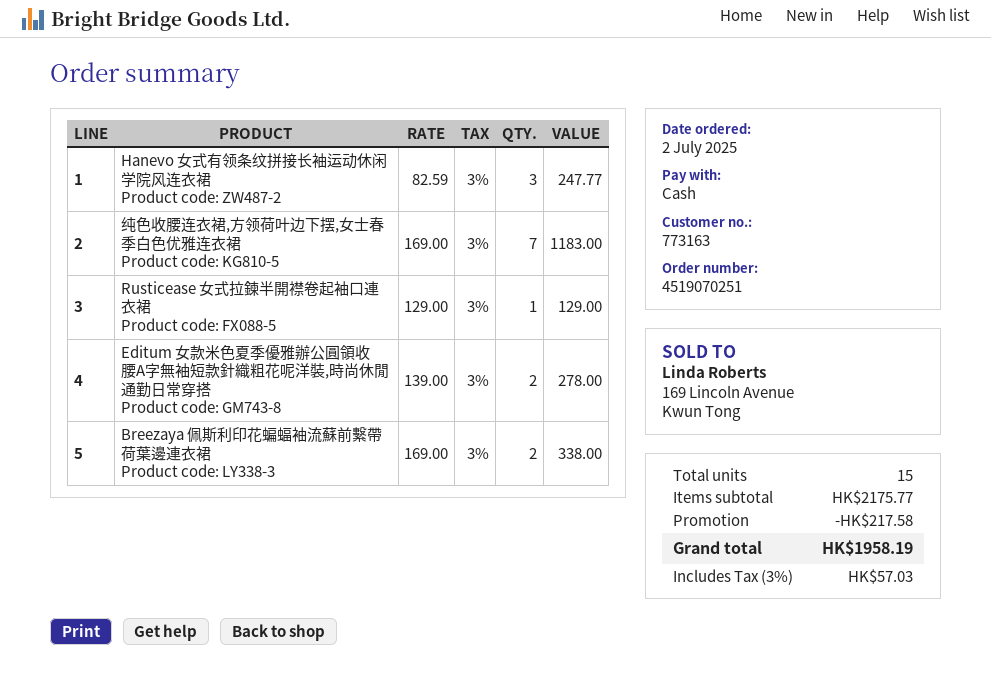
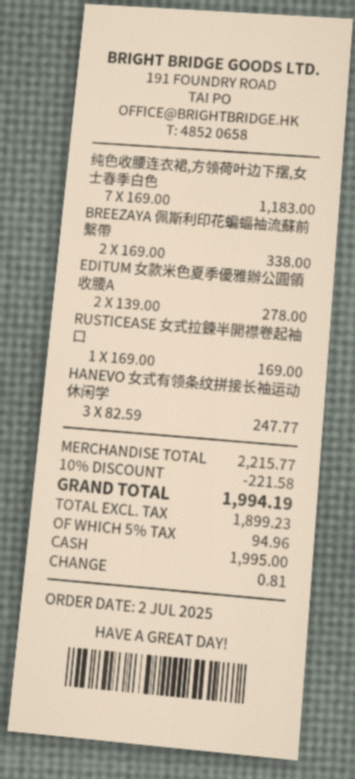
Rusticease 女式拉鍊半開襟卷起袖口連衣裙: 1 x 129.00 = 129.00 -> 1 x 169.00 = 169.00
subtotal: 2175.77 -> 2215.77
discount: 217.58 -> 221.58
tax: 3% = 57.03 -> 5% = 94.96
total: 1958.19 -> 1994.19

